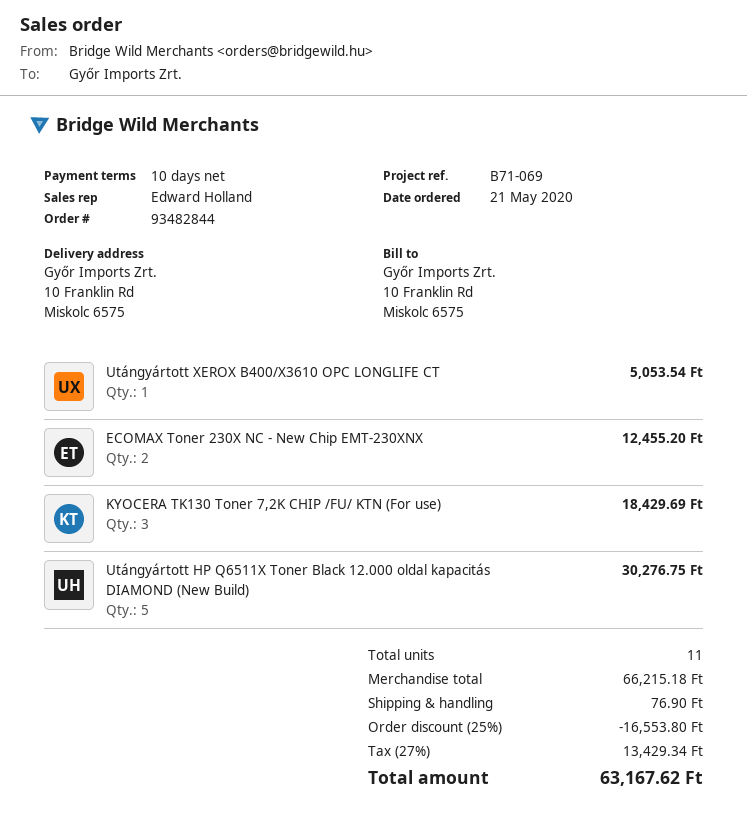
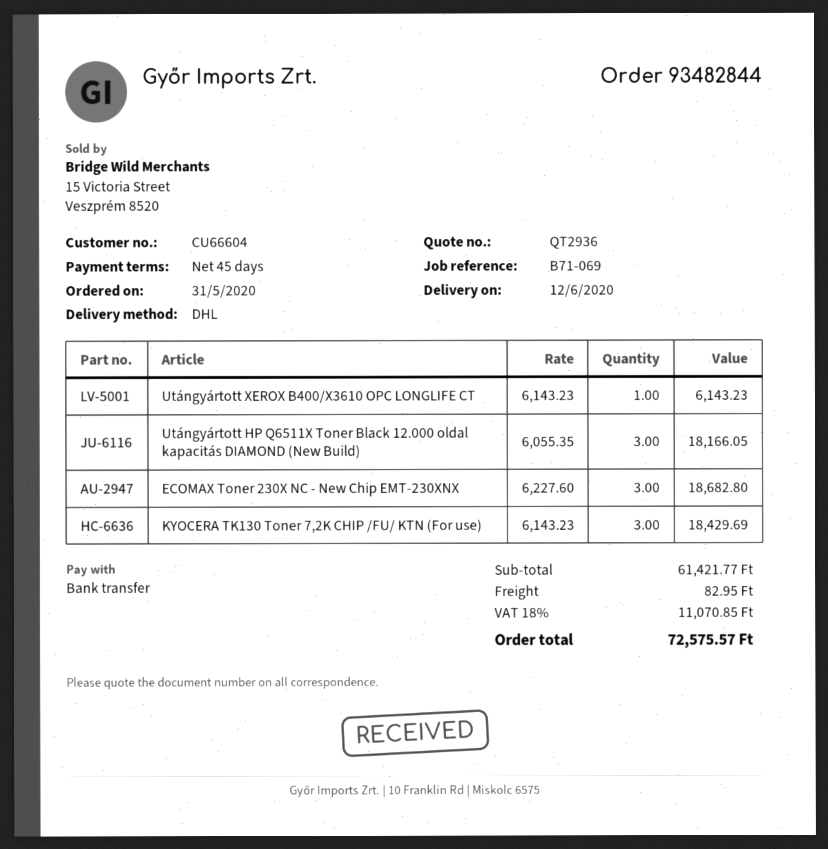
order date: 2020-05-21 -> 2020-05-31
payment terms: 10 days -> 45 days
Utángyártott XEROX B400/X3610 OPC LONGLIFE CT: 1 for 5053.54 -> 1 for 6143.23
ECOMAX Toner 230X NC - New Chip EMT-230XNX: 2 for 12455.20 -> 3 for 18682.80
Utángyártott HP Q6511X Toner Black 12.000 oldal kapacitás DIAMOND (New Build): 5 for 30276.75 -> 3 for 18166.05
subtotal: 66215.18 -> 61421.77
discount: 25% = 16553.80 -> none
shipping: 76.90 -> 82.95
tax: 27% = 13429.34 -> 18% = 11070.85
total: 63167.62 -> 72575.57

